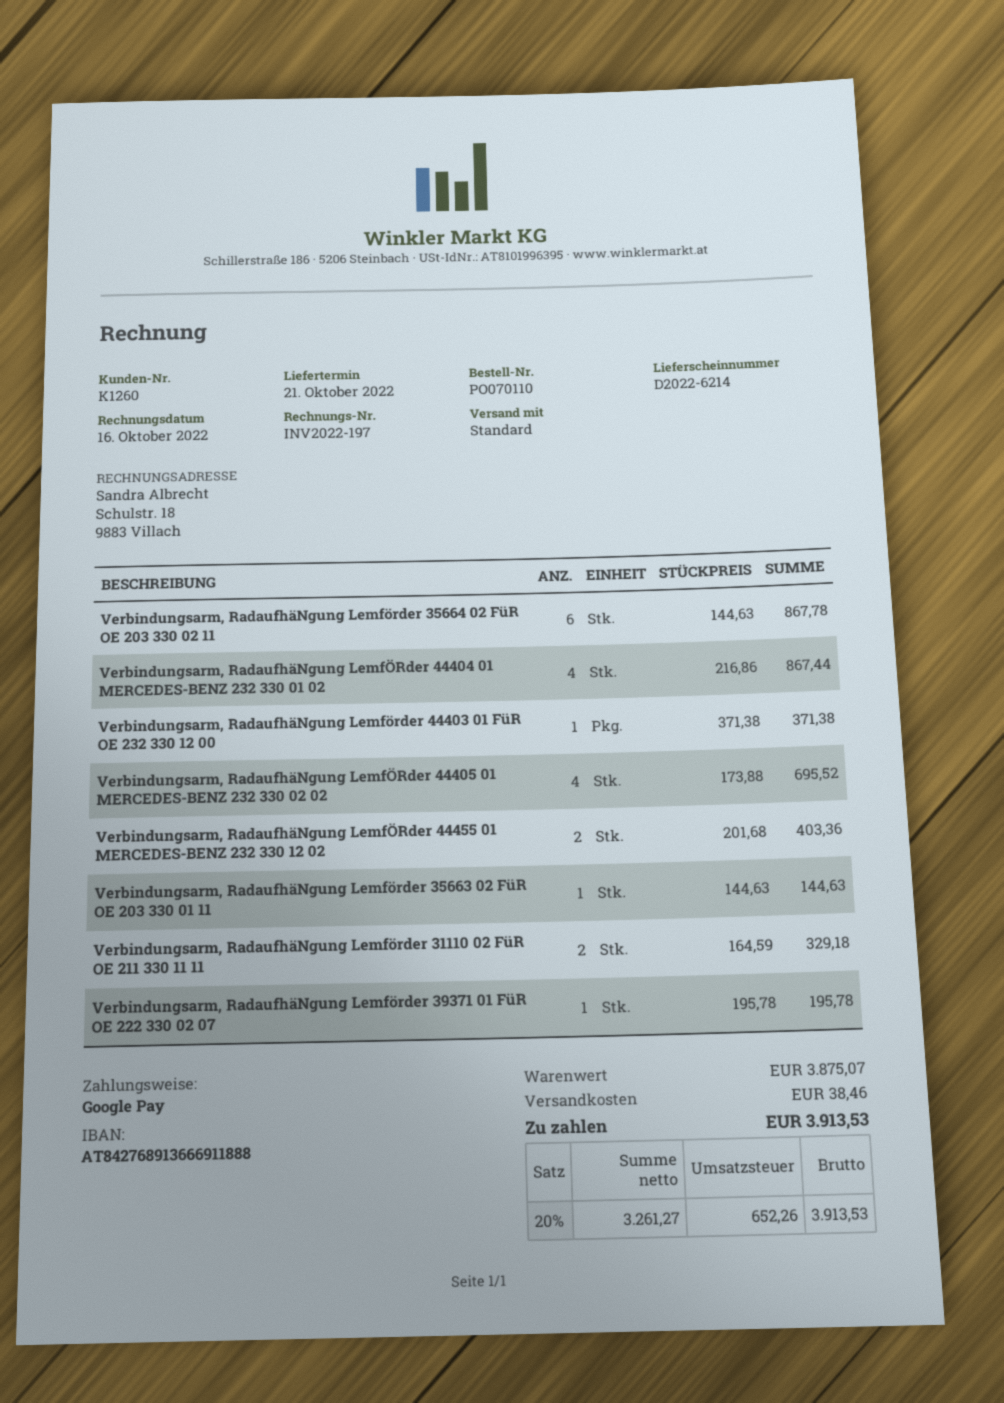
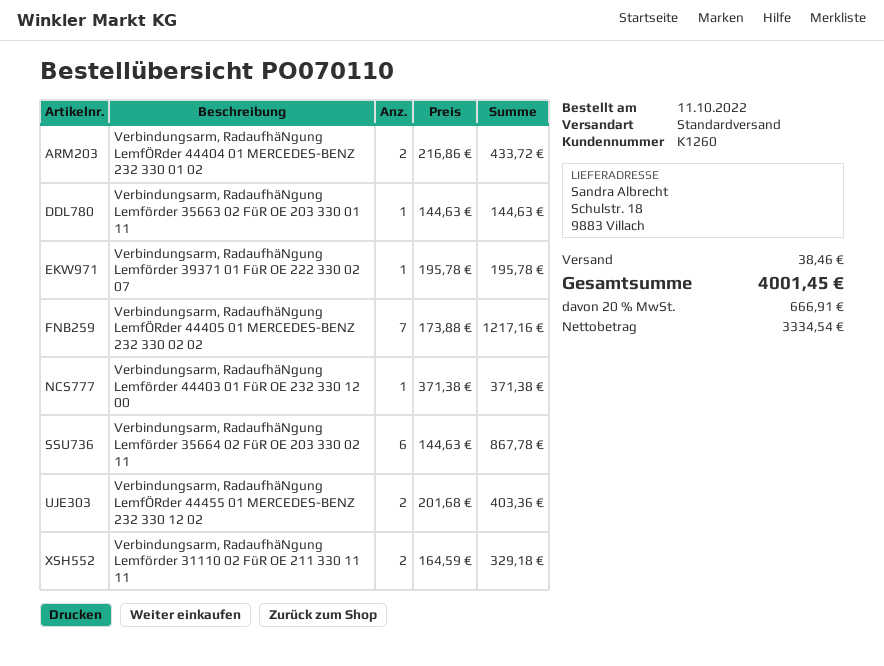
Verbindungsarm, RadaufhäNgung LemfÖRder 44404 01 MERCEDES-BENZ 232 330 01 02: 4 x 216.86 = 867.44 -> 2 x 216.86 = 433.72
Verbindungsarm, RadaufhäNgung LemfÖRder 44405 01 MERCEDES-BENZ 232 330 02 02: 4 x 173.88 = 695.52 -> 7 x 173.88 = 1217.16
net: 3261.27 -> 3334.54
tax: 20% = 652.26 -> 20% = 666.91
total: 3913.53 -> 4001.45

